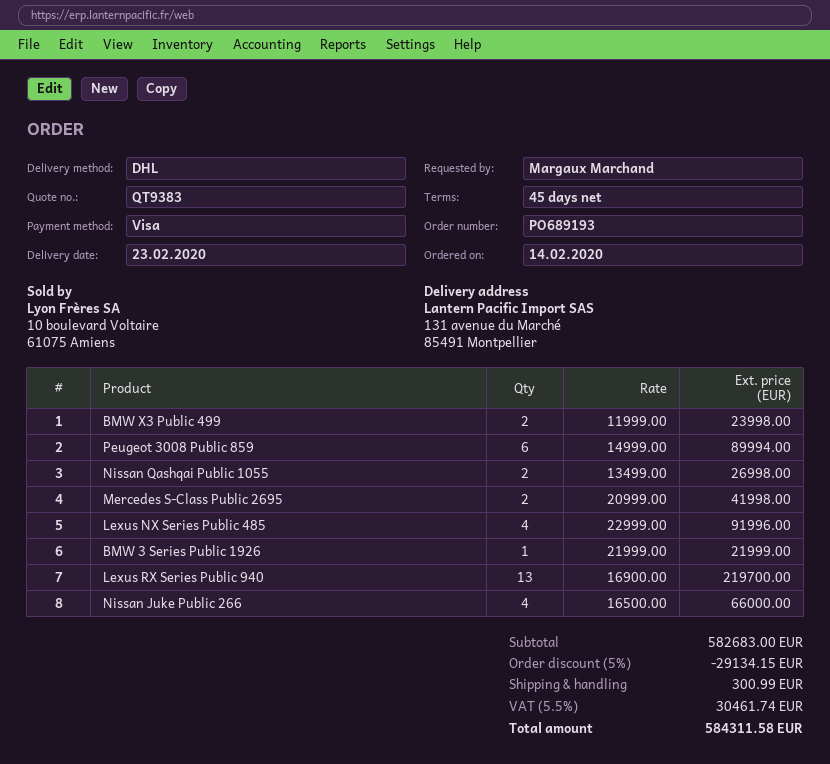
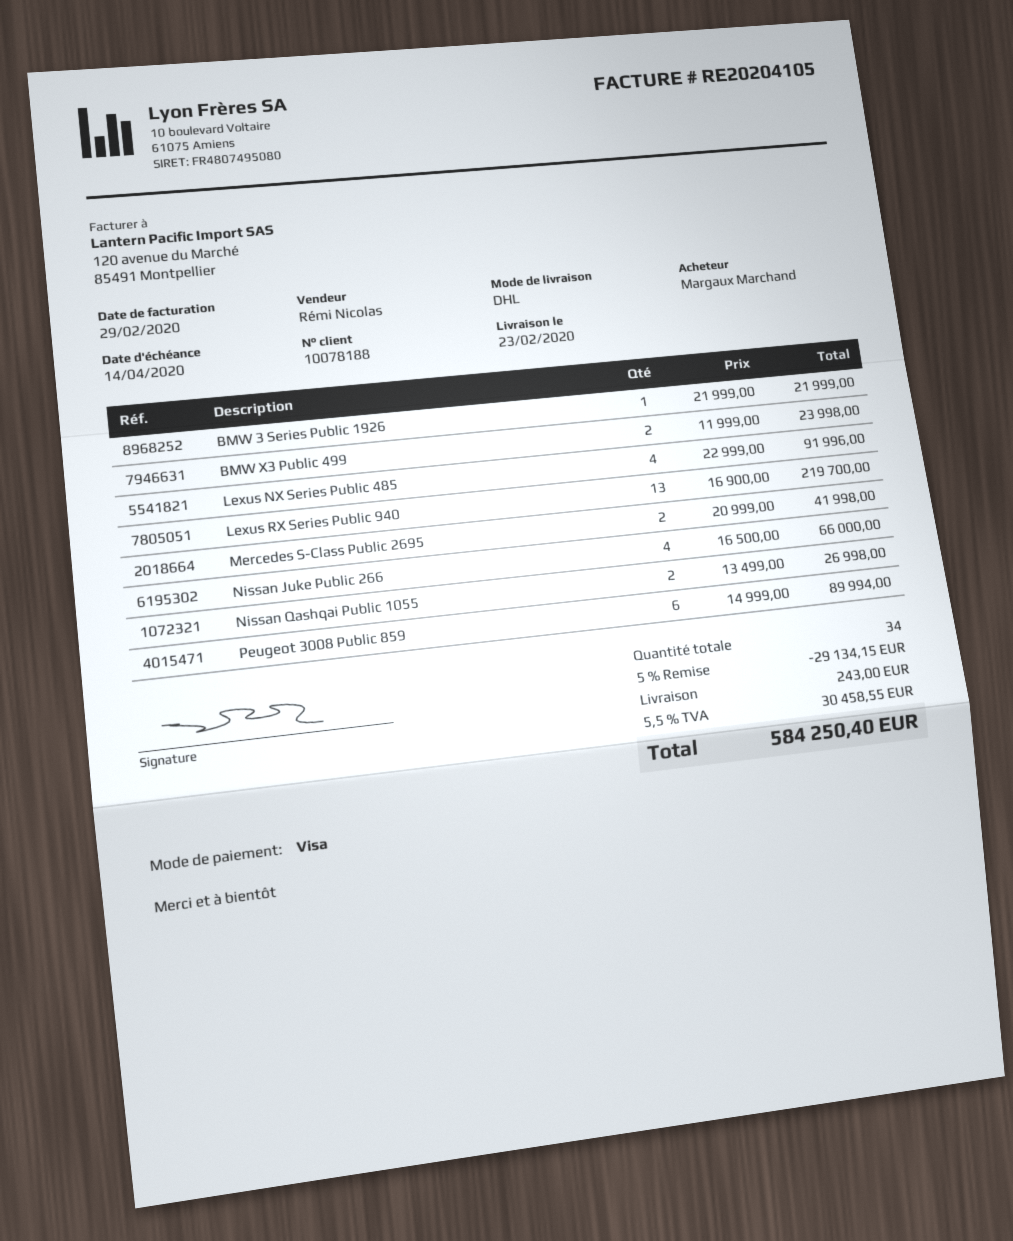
shipping: 300.99 -> 243.00
tax: 5.5% = 30461.74 -> 5.5% = 30458.55
total: 584311.58 -> 584250.40

